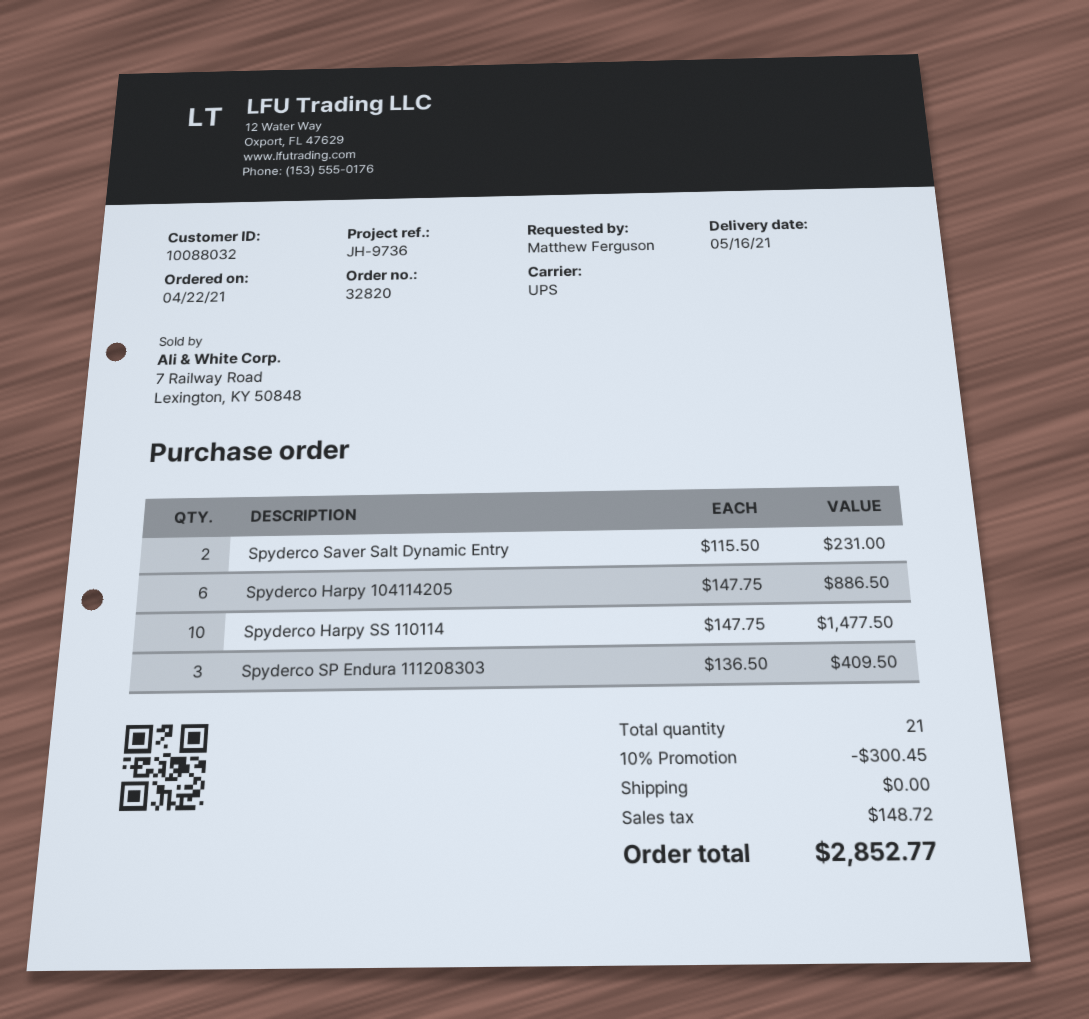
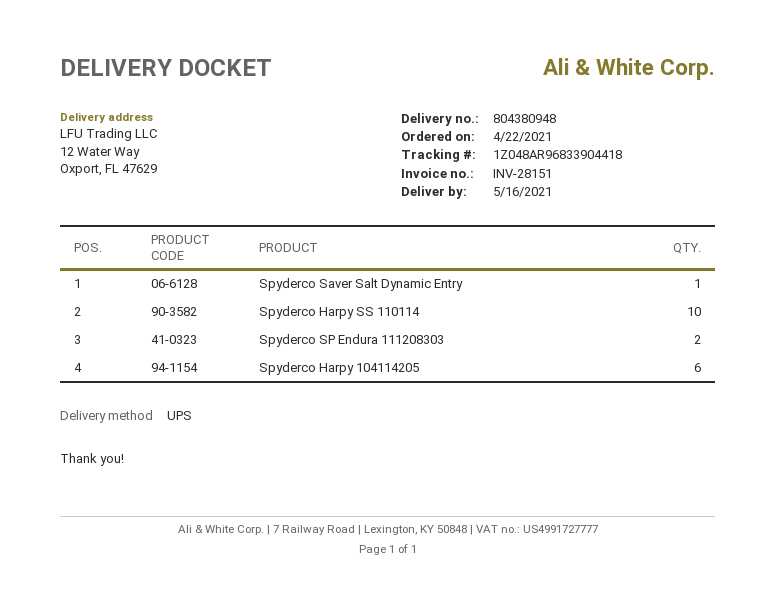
Spyderco Saver Salt Dynamic Entry: 2 -> 1
Spyderco SP Endura 111208303: 3 -> 2

